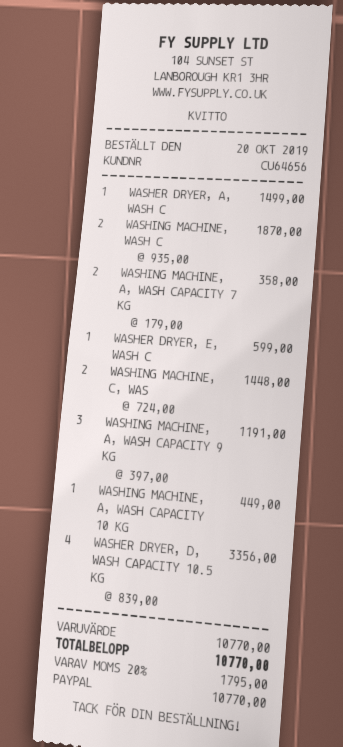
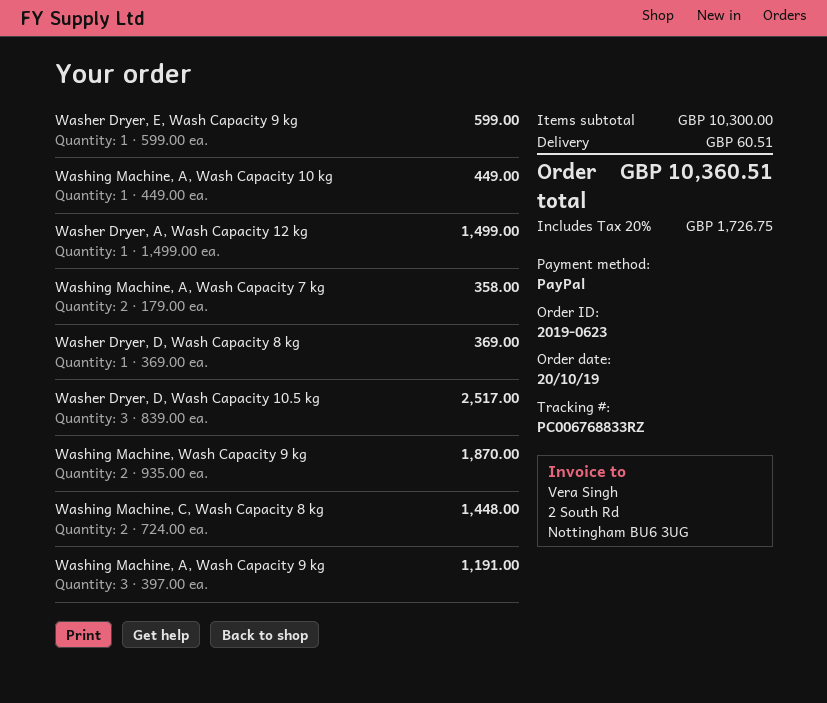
WASHER DRYER, D, WASH CAPACITY 10.5 KG: 4 x 839.00 = 3356.00 -> 3 x 839.00 = 2517.00
Washer Dryer, D, Wash Capacity 8 kg: none -> 1 x 369.00 = 369.00
subtotal: 10770.00 -> 10300.00
shipping: none -> 60.51
tax: 20% = 1795.00 -> 20% = 1726.75
total: 10770.00 -> 10360.51

